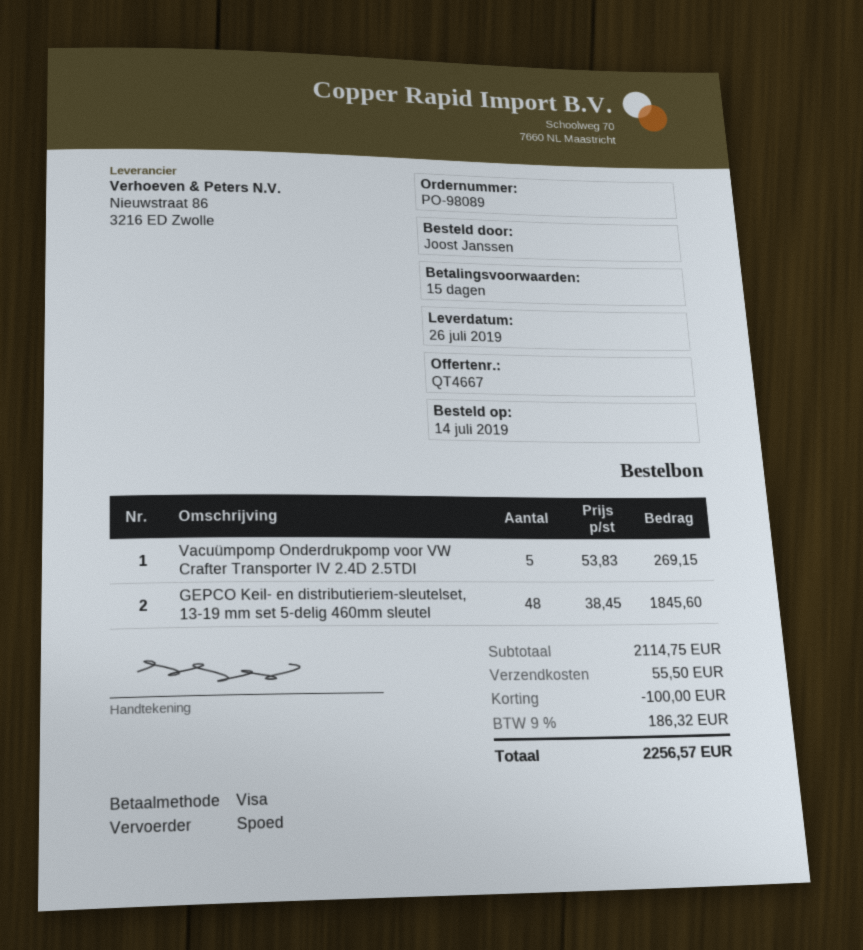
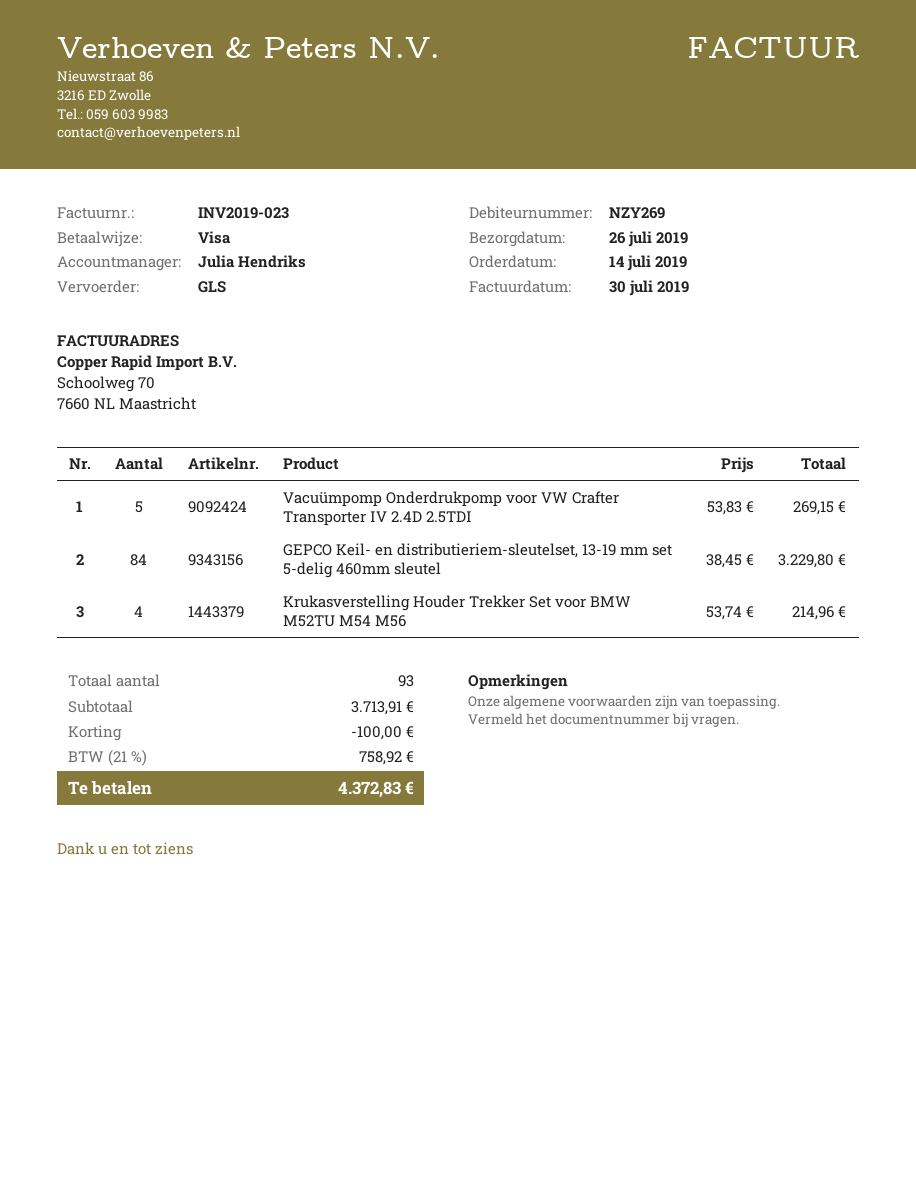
shipping method: express -> GLS
GEPCO Keil- en distributieriem-sleutelset, 13-19 mm set 5-delig 460mm sleutel: 48 x 38.45 = 1845.60 -> 84 x 38.45 = 3229.80
Krukasverstelling Houder Trekker Set voor BMW M52TU M54 M56: none -> 4 x 53.74 = 214.96
subtotal: 2114.75 -> 3713.91
shipping: 55.50 -> none
tax: 9% = 186.32 -> 21% = 758.92
total: 2256.57 -> 4372.83

